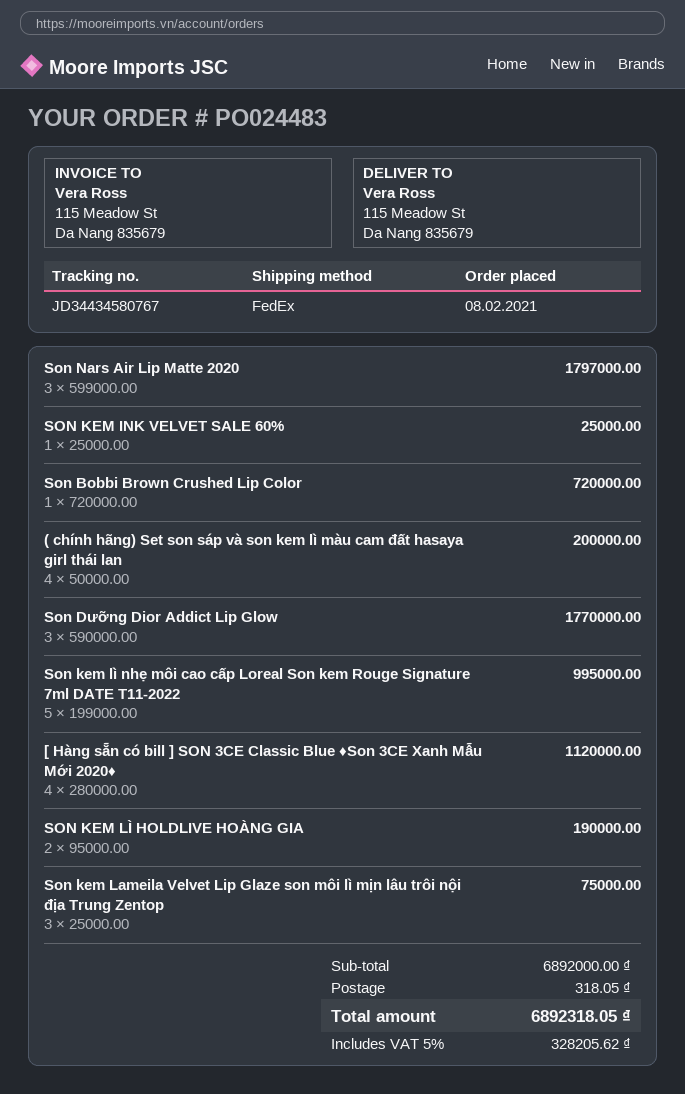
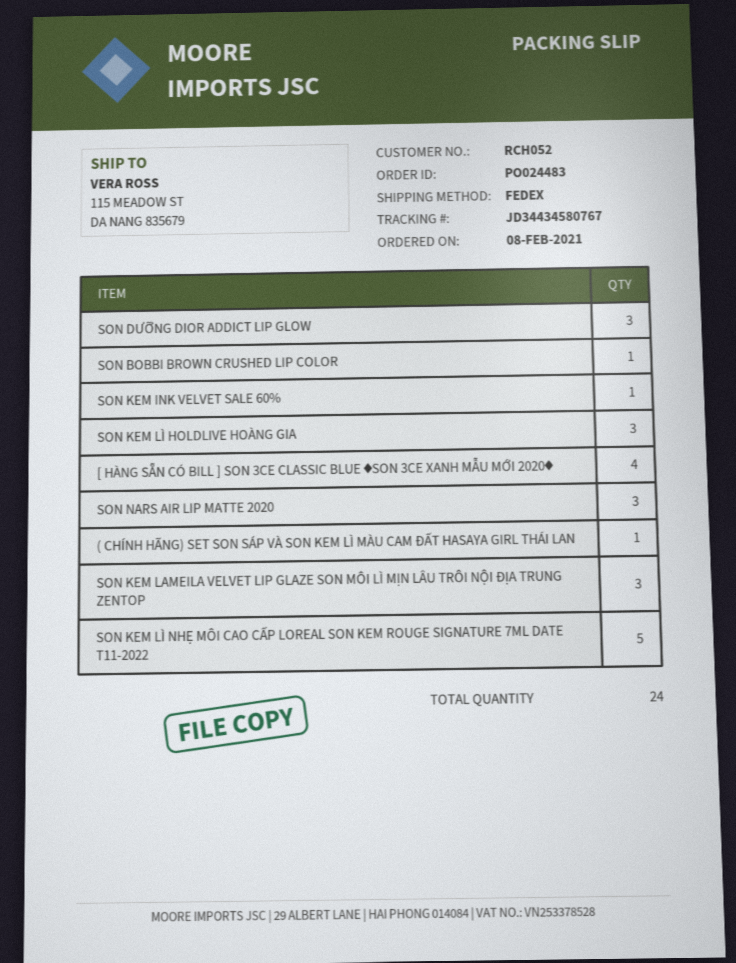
( chính hãng) Set son sáp và son kem lì màu cam đất hasaya girl thái lan: 4 -> 1
SON KEM LÌ HOLDLIVE HOÀNG GIA: 2 -> 3

